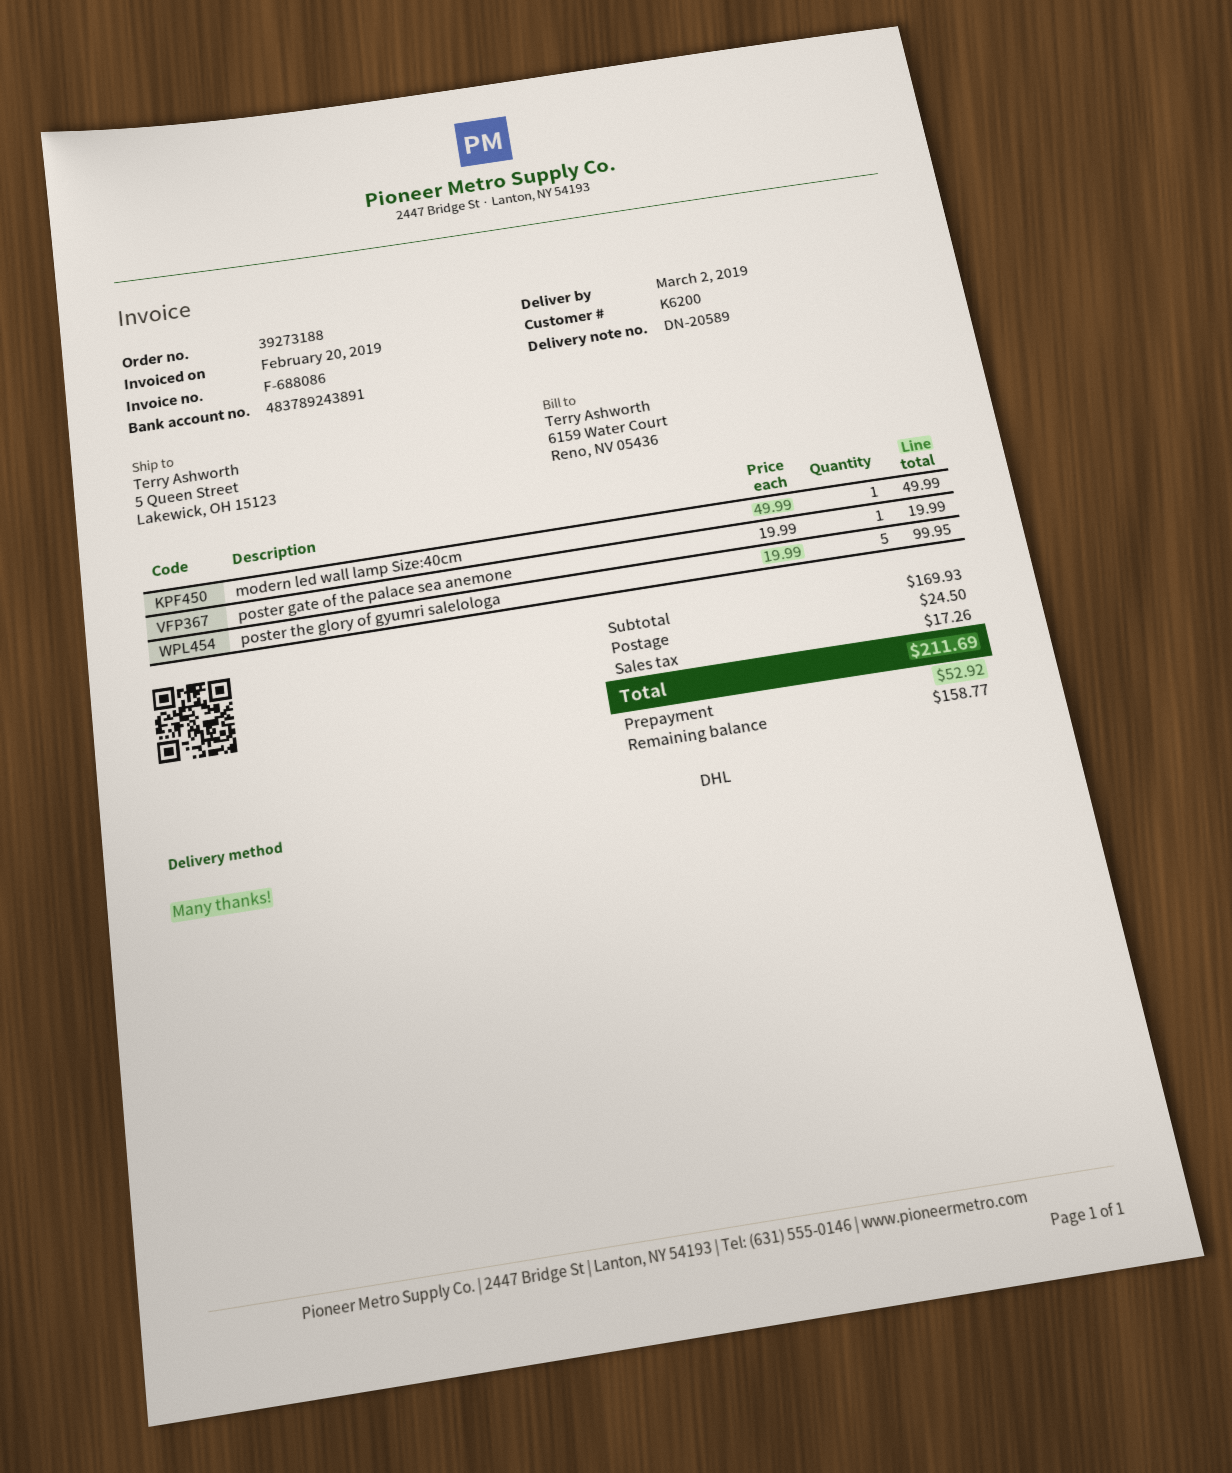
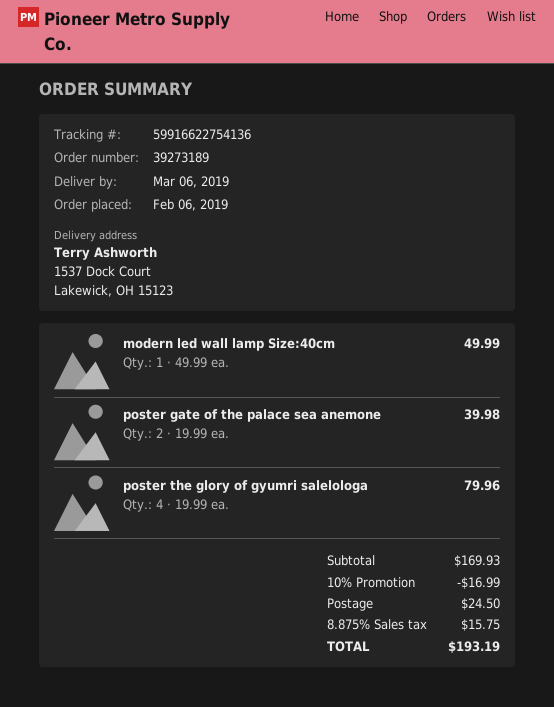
order number: 39273188 -> 39273189
delivery date: 2019-03-02 -> 2019-03-06
ship to: 5 Queen Street, Lakewick, OH 15123 -> 1537 Dock Court, Lakewick, OH 15123
poster gate of the palace sea anemone: 1 x 19.99 = 19.99 -> 2 x 19.99 = 39.98
poster the glory of gyumri salelologa: 5 x 19.99 = 99.95 -> 4 x 19.99 = 79.96
discount: none -> 10% = 16.99
tax: 17.26 -> 15.75
total: 211.69 -> 193.19

